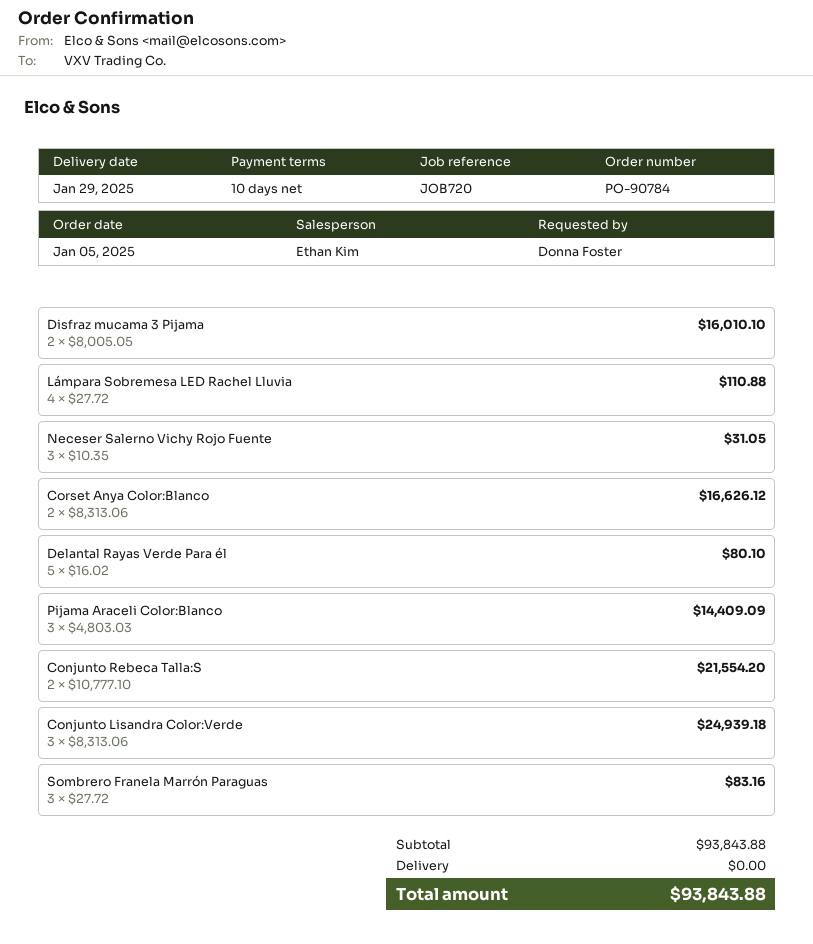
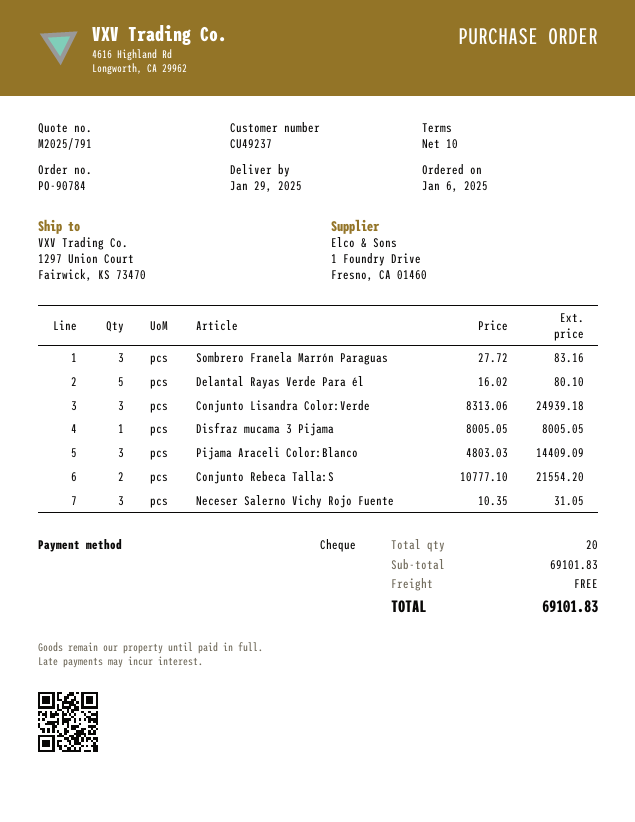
order date: 2025-01-05 -> 2025-01-06
Disfraz mucama 3 Pijama: 2 x 8005.05 = 16010.10 -> 1 x 8005.05 = 8005.05
Lámpara Sobremesa LED Rachel Lluvia: 4 x 27.72 = 110.88 -> none
Corset Anya Color:Blanco: 2 x 8313.06 = 16626.12 -> none
subtotal: 93843.88 -> 69101.83
total: 93843.88 -> 69101.83

